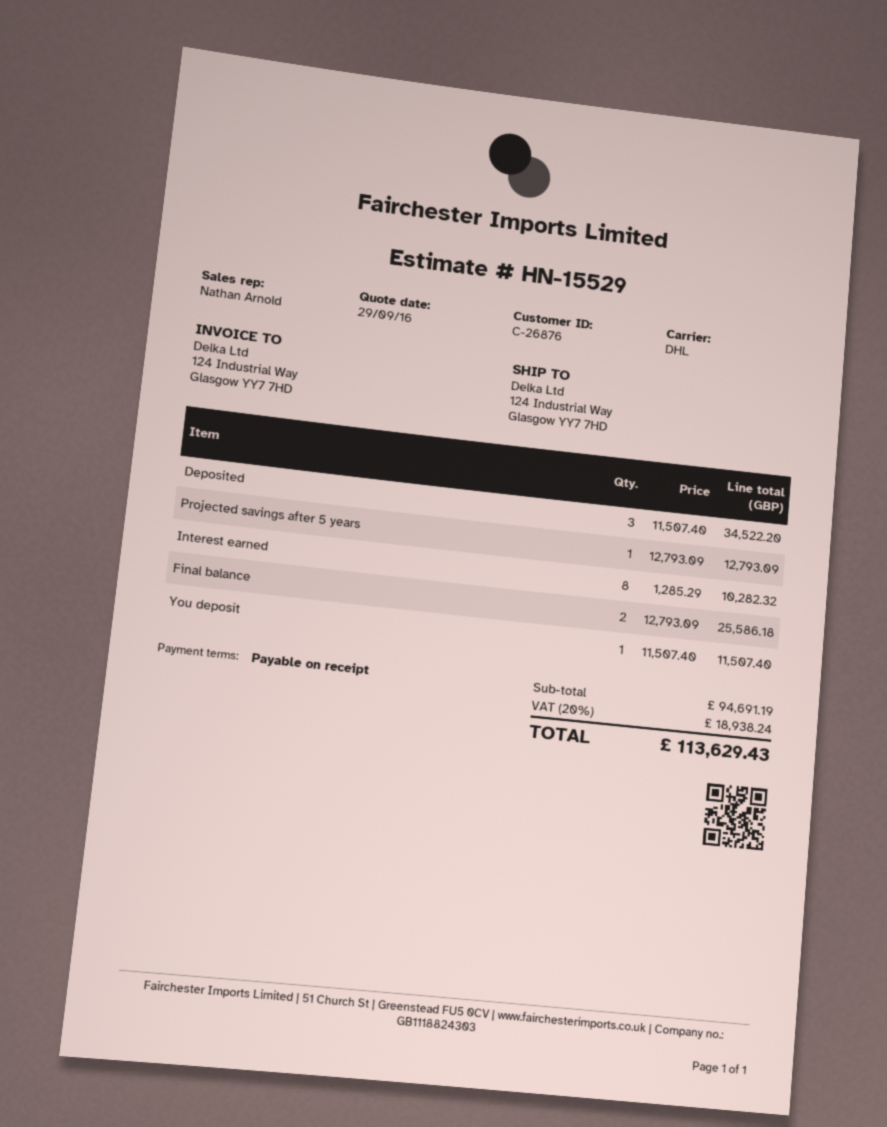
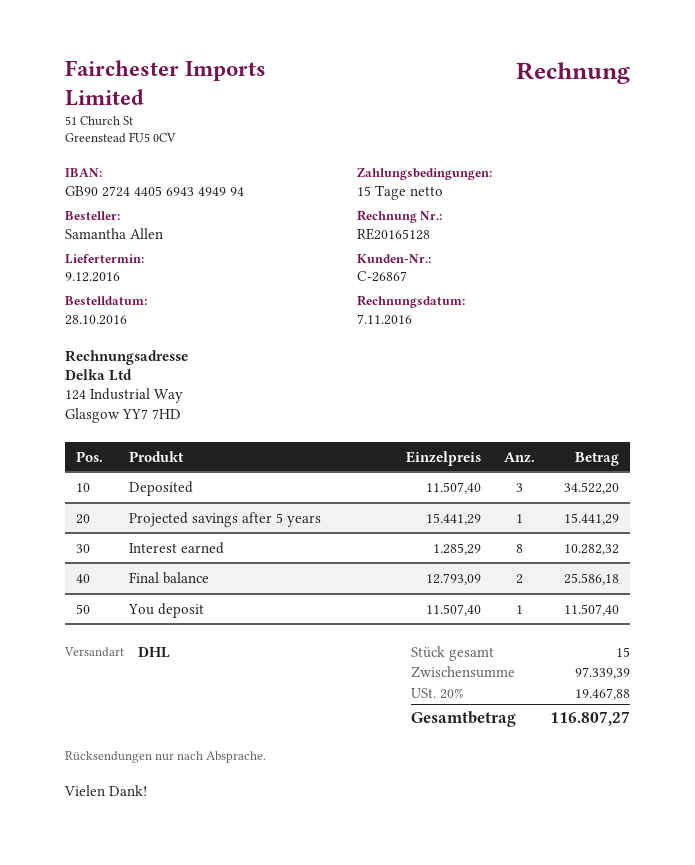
payment terms: on receipt -> 15 days
customer number: C-26876 -> C-26867
Projected savings after 5 years: 1 x 12793.09 = 12793.09 -> 1 x 15441.29 = 15441.29
subtotal: 94691.19 -> 97339.39
tax: 20% = 18938.24 -> 20% = 19467.88
total: 113629.43 -> 116807.27

